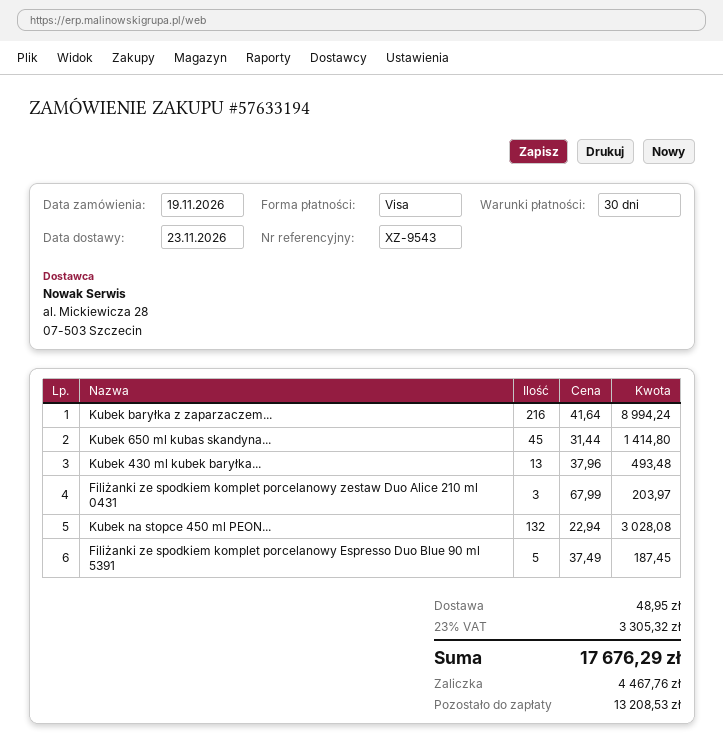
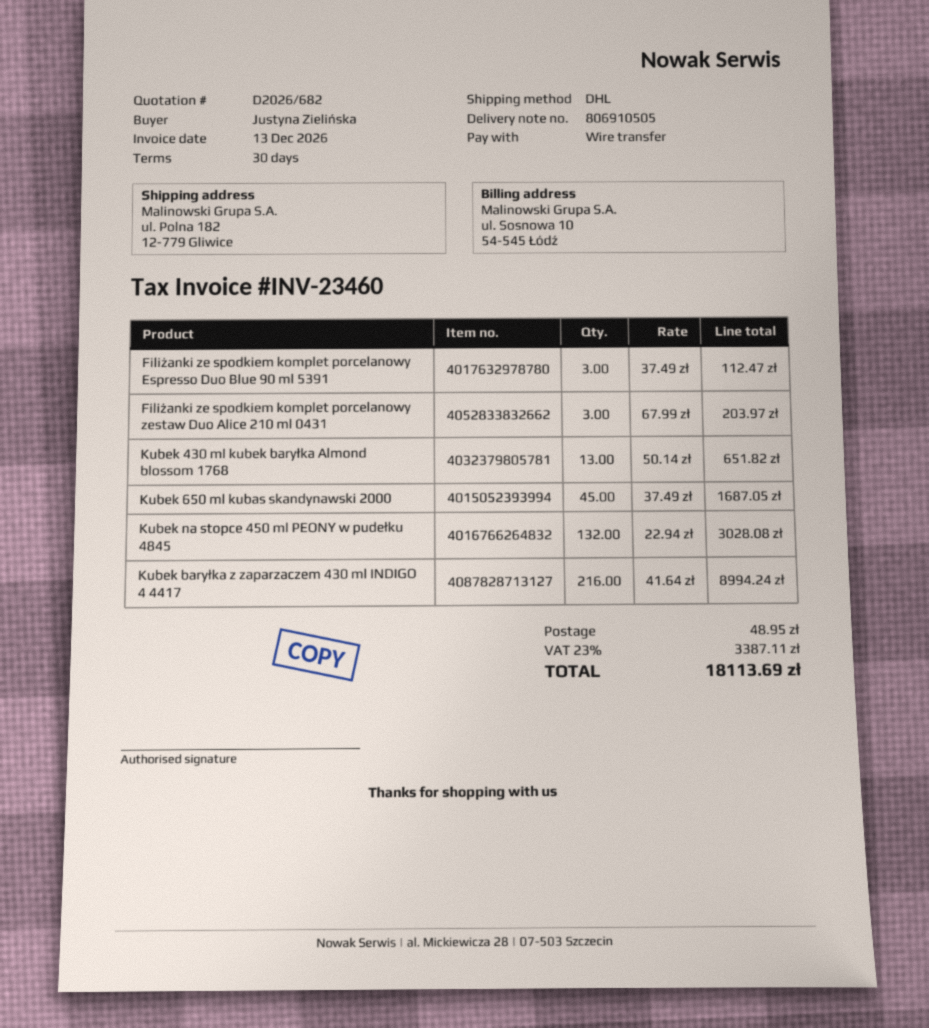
payment method: Visa -> bank transfer
Kubek 650 ml kubas skandyna...: 45 x 31.44 = 1414.80 -> 45 x 37.49 = 1687.05
Kubek 430 ml kubek baryłka...: 13 x 37.96 = 493.48 -> 13 x 50.14 = 651.82
Filiżanki ze spodkiem komplet porcelanowy Espresso Duo Blue 90 ml 5391: 5 x 37.49 = 187.45 -> 3 x 37.49 = 112.47
tax: 23% = 3305.32 -> 23% = 3387.11
total: 17676.29 -> 18113.69

